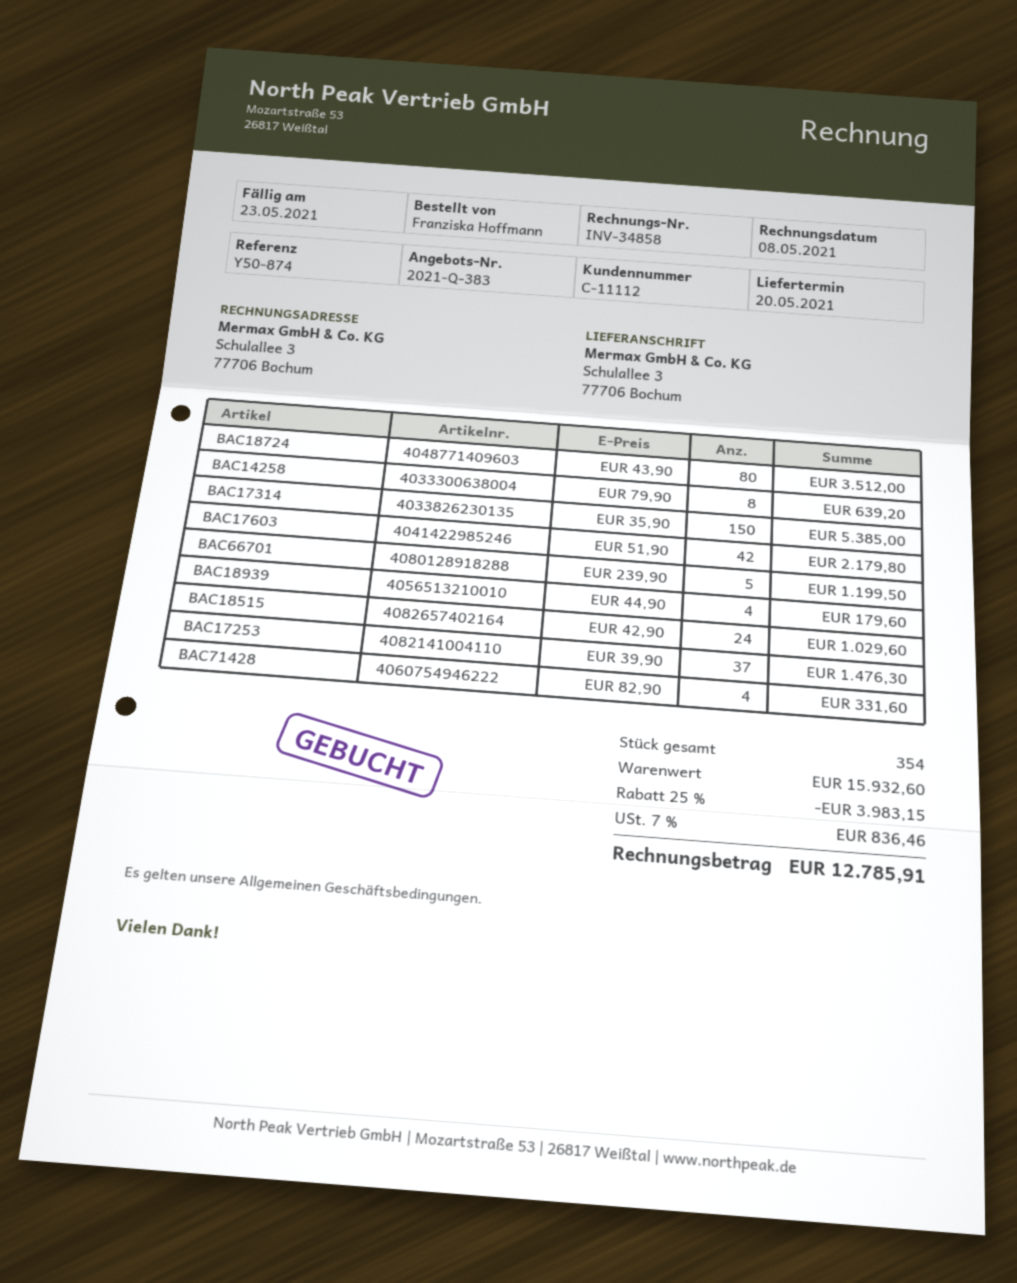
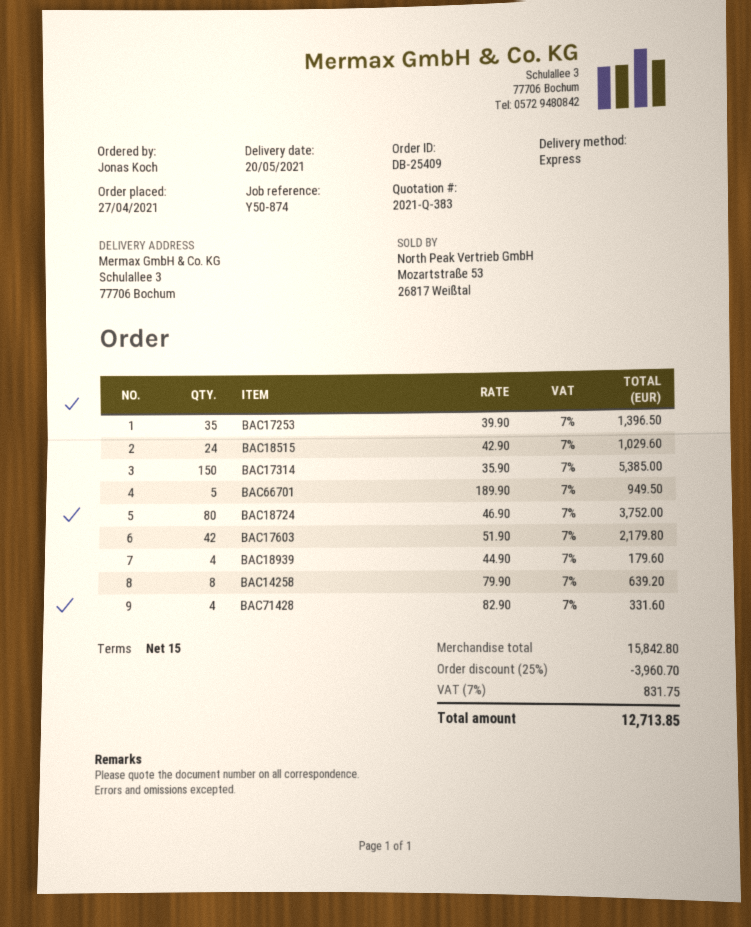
ordered by: Franziska Hoffmann -> Jonas Koch
BAC18724: 80 x 43.90 = 3512.00 -> 80 x 46.90 = 3752.00
BAC66701: 5 x 239.90 = 1199.50 -> 5 x 189.90 = 949.50
BAC17253: 37 x 39.90 = 1476.30 -> 35 x 39.90 = 1396.50
subtotal: 15932.60 -> 15842.80
discount: 25% = 3983.15 -> 25% = 3960.70
tax: 7% = 836.46 -> 7% = 831.75
total: 12785.91 -> 12713.85

